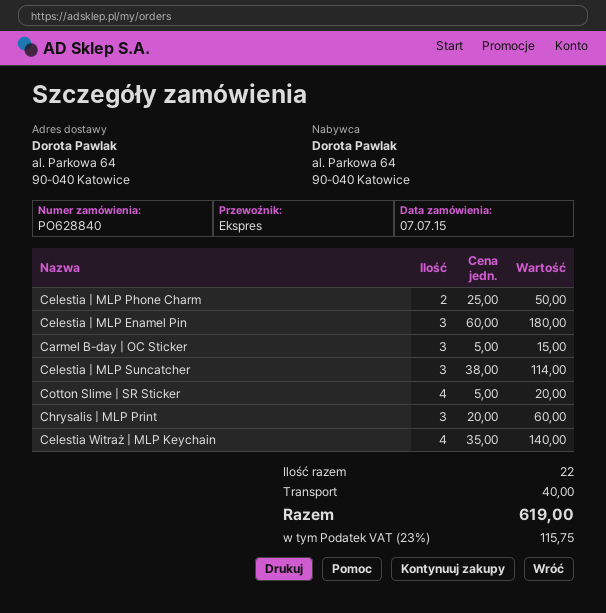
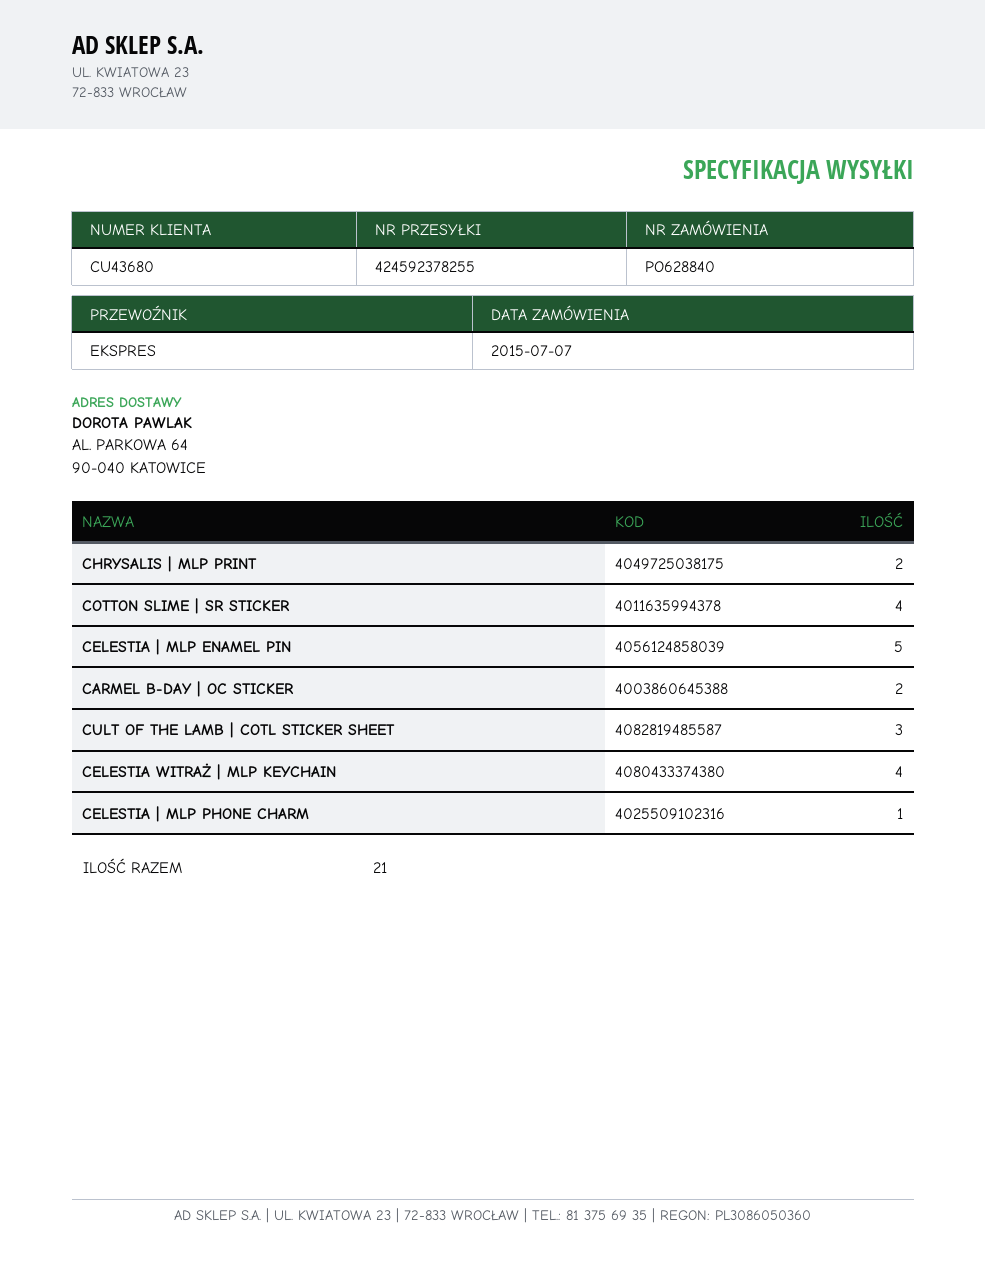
Celestia | MLP Phone Charm: 2 -> 1
Celestia | MLP Enamel Pin: 3 -> 5
Carmel B-day | OC Sticker: 3 -> 2
Celestia | MLP Suncatcher: 3 -> none
Chrysalis | MLP Print: 3 -> 2
CULT OF THE LAMB | COTL STICKER SHEET: none -> 3
total quantity: 22 -> 21

